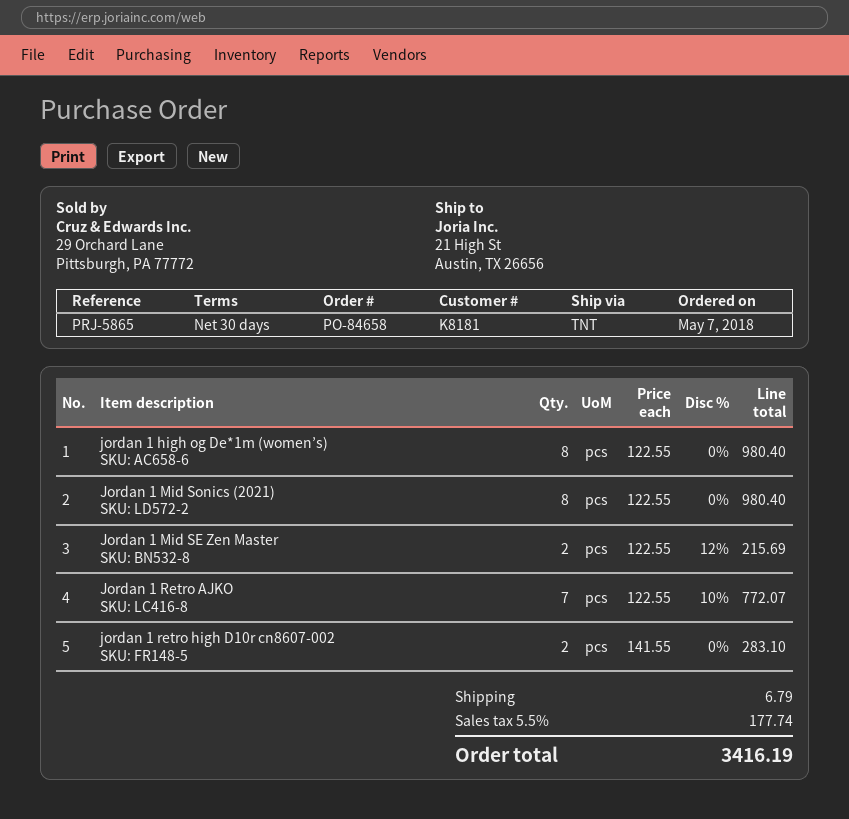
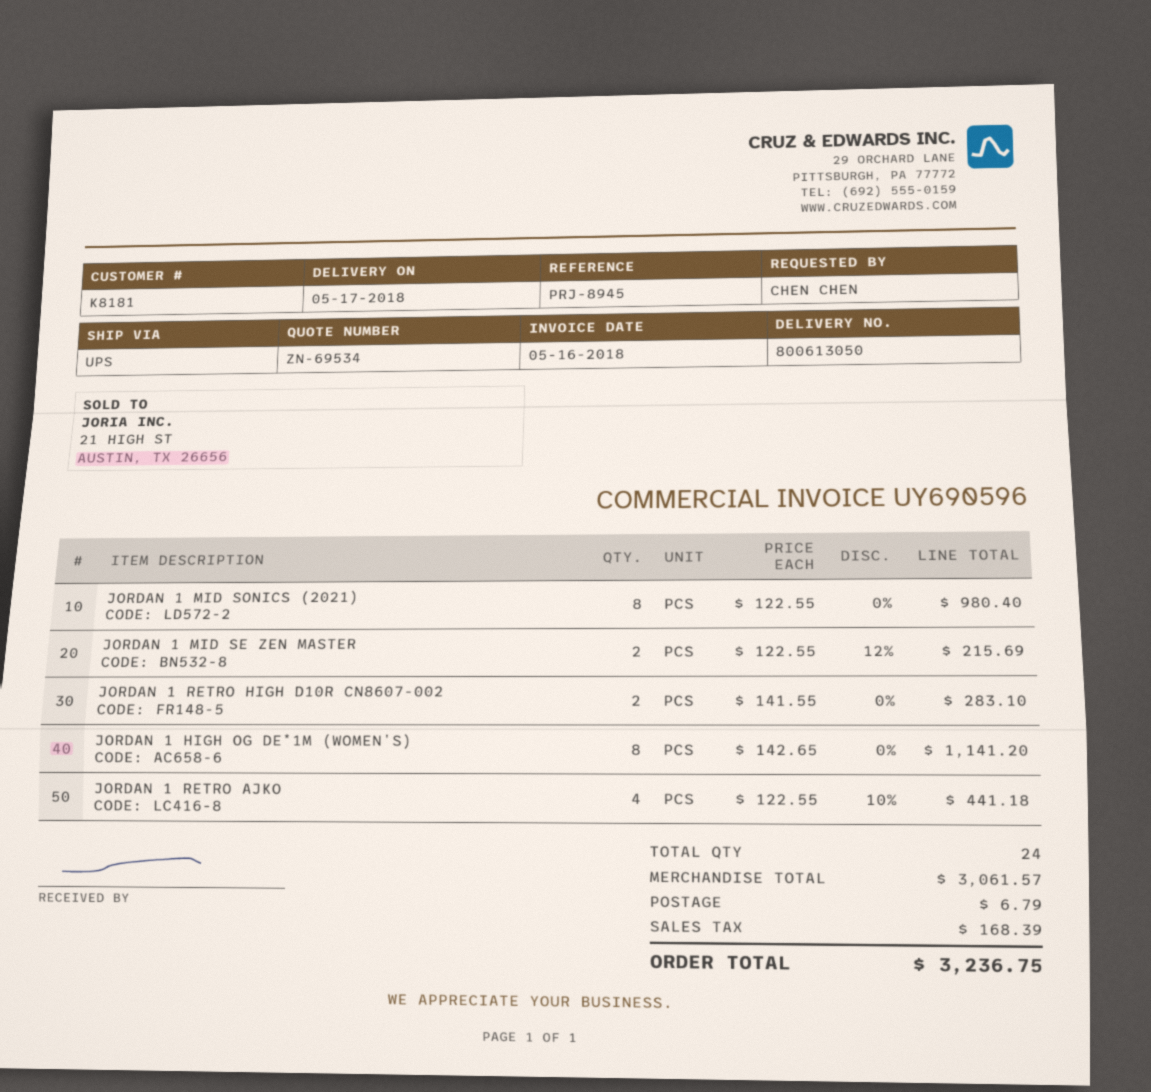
reference: PRJ-5865 -> PRJ-8945
shipping method: TNT -> UPS
jordan 1 high og De*1m (women’s): 8 x 122.55 = 980.40 -> 8 x 142.65 = 1141.20
Jordan 1 Retro AJKO: 7 x 122.55 - 10% = 772.07 -> 4 x 122.55 - 10% = 441.18
tax: 177.74 -> 168.39
total: 3416.19 -> 3236.75

